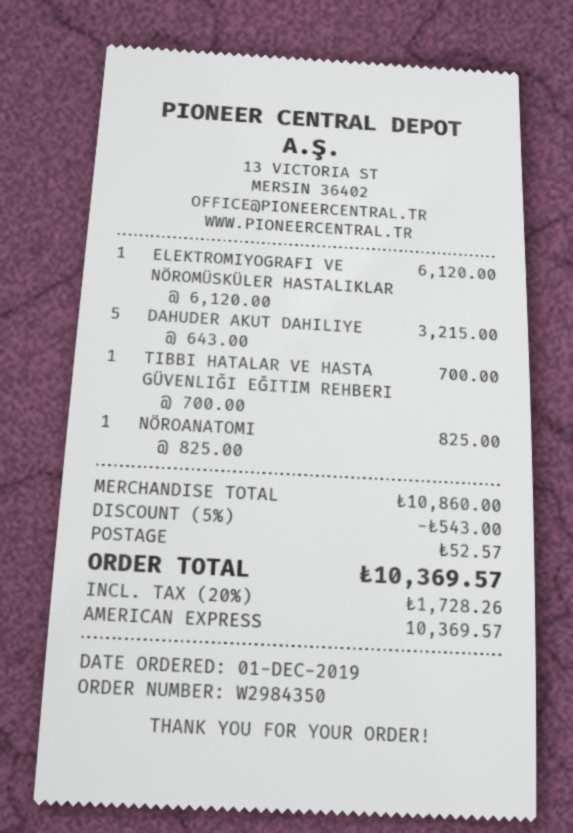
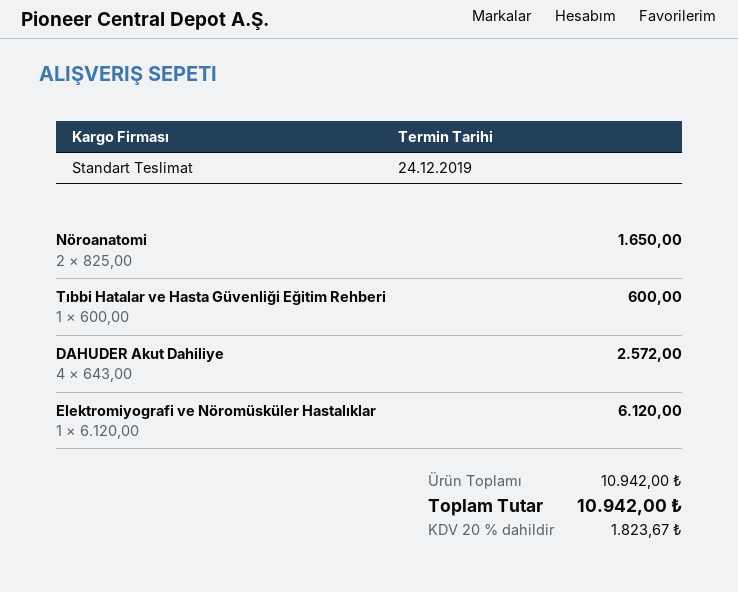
DAHUDER AKUT DAHILIYE: 5 x 643.00 = 3215.00 -> 4 x 643.00 = 2572.00
TIBBI HATALAR VE HASTA GÜVENLIĞI EĞITIM REHBERI: 1 x 700.00 = 700.00 -> 1 x 600.00 = 600.00
NÖROANATOMI: 1 x 825.00 = 825.00 -> 2 x 825.00 = 1650.00
subtotal: 10860.00 -> 10942.00
discount: 5% = 543.00 -> none
shipping: 52.57 -> none
tax: 20% = 1728.26 -> 20% = 1823.67
total: 10369.57 -> 10942.00

